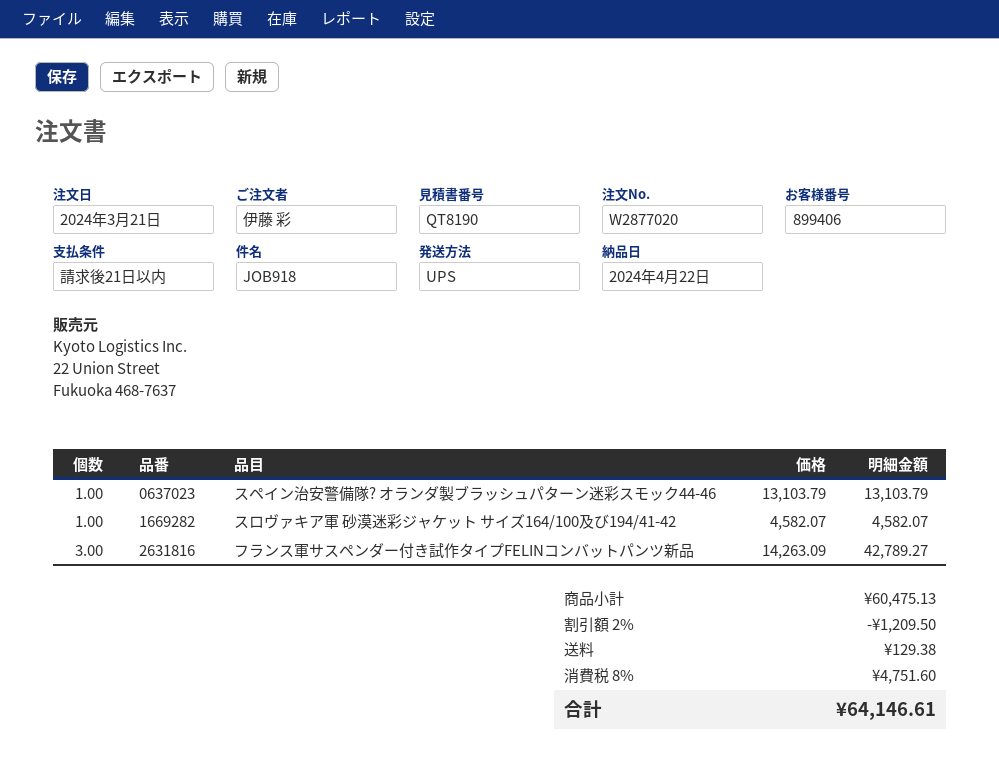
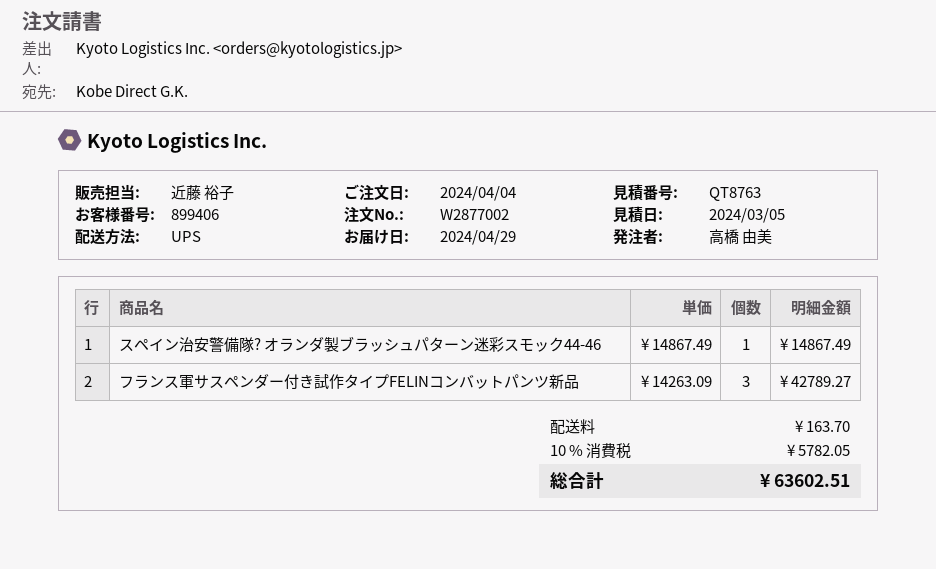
quote number: QT8190 -> QT8763
order number: W2877020 -> W2877002
order date: 2024-03-21 -> 2024-04-04
delivery date: 2024-04-22 -> 2024-04-29
ordered by: 伊藤 彩 -> 高橋 由美
スペイン治安警備隊? オランダ製ブラッシュパターン迷彩スモック44-46: 1 x 13103.79 = 13103.79 -> 1 x 14867.49 = 14867.49
スロヴァキア軍 砂漠迷彩ジャケット サイズ164/100及び194/41-42: 1 x 4582.07 = 4582.07 -> none
discount: 2% = 1209.50 -> none
shipping: 129.38 -> 163.70
tax: 8% = 4751.60 -> 10% = 5782.05
total: 64146.61 -> 63602.51

